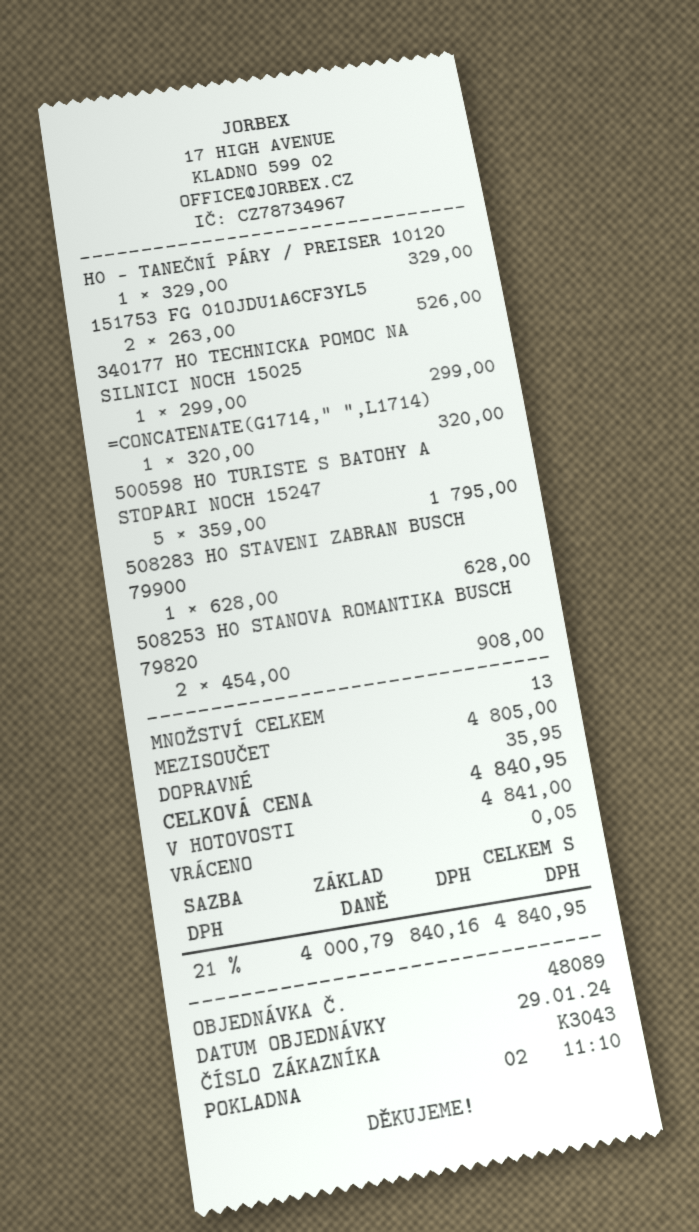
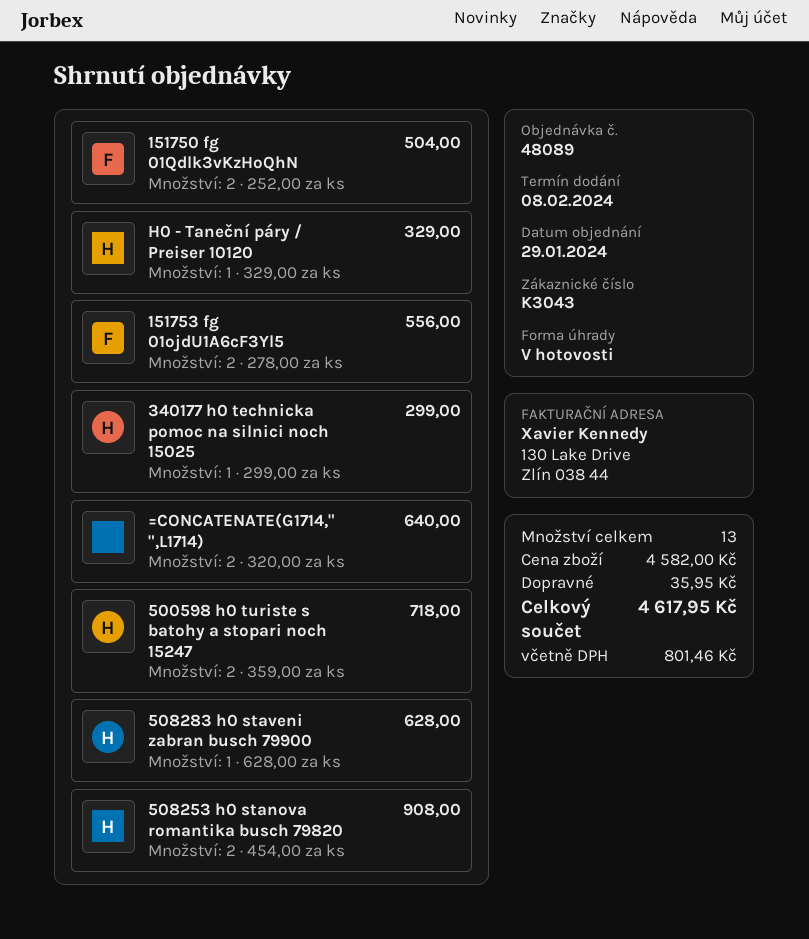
151753 FG 01OJDU1A6CF3YL5: 2 x 263.00 = 526.00 -> 2 x 278.00 = 556.00
=CONCATENATE(G1714," ",L1714): 1 x 320.00 = 320.00 -> 2 x 320.00 = 640.00
500598 H0 TURISTE S BATOHY A STOPARI NOCH 15247: 5 x 359.00 = 1795.00 -> 2 x 359.00 = 718.00
151750 fg 01Qdlk3vKzHoQhN: none -> 2 x 252.00 = 504.00
subtotal: 4805.00 -> 4582.00
tax: 840.16 -> 801.46
total: 4840.95 -> 4617.95

